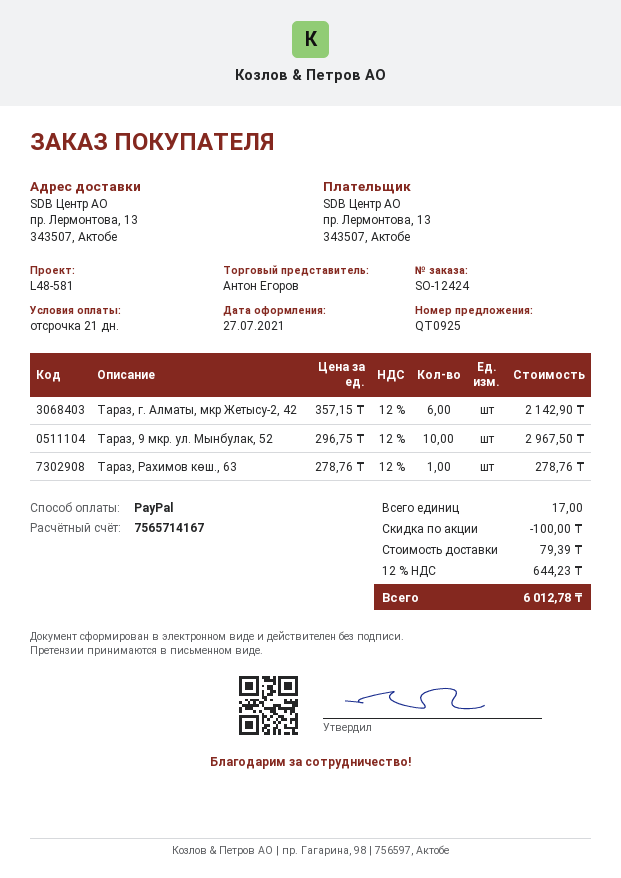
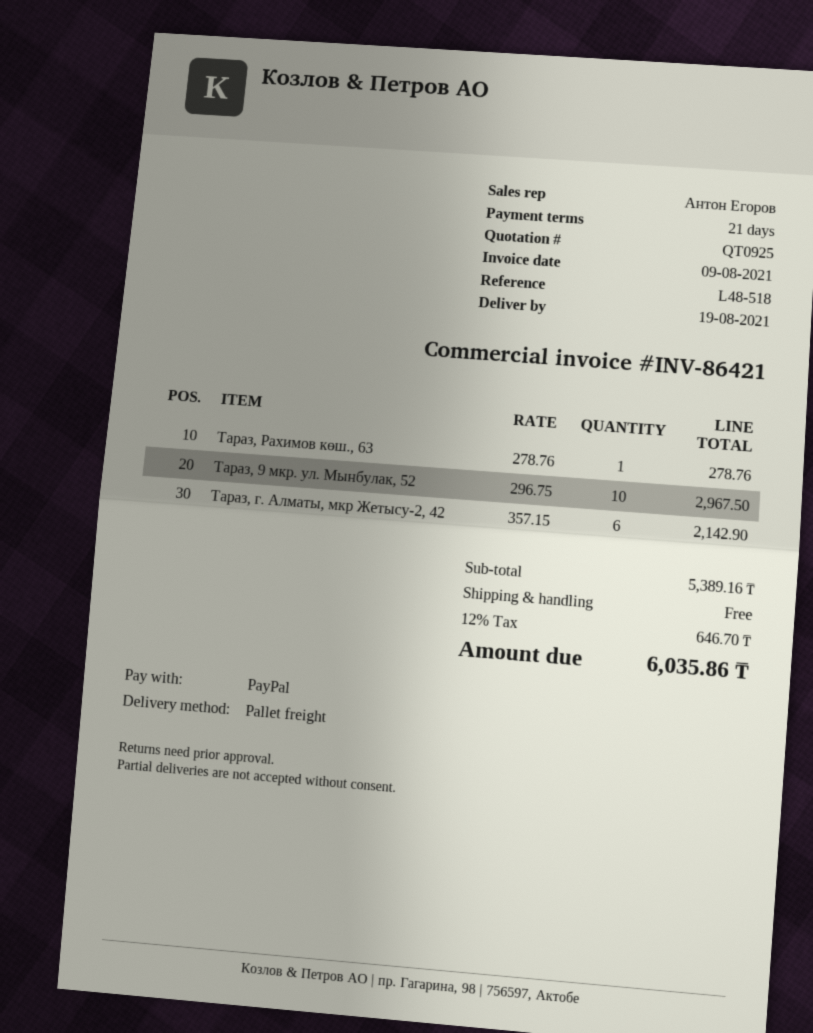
reference: L48-581 -> L48-518
discount: 100.00 -> none
shipping: 79.39 -> 0.00
tax: 12% = 644.23 -> 12% = 646.70
total: 6012.78 -> 6035.86

